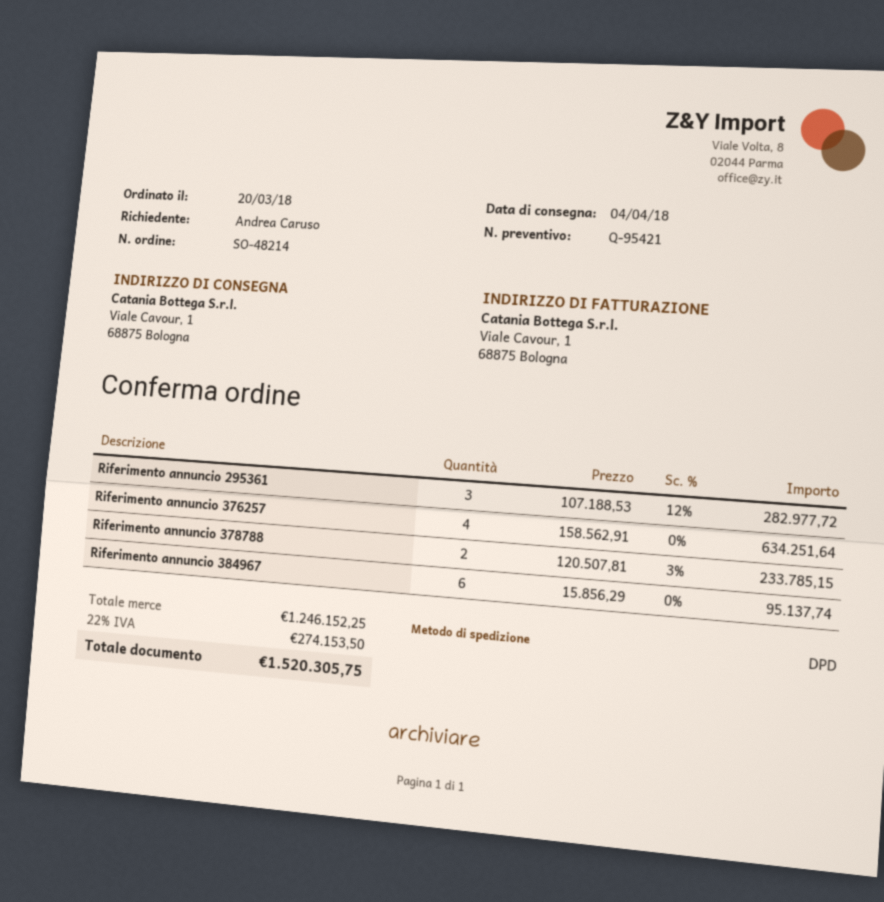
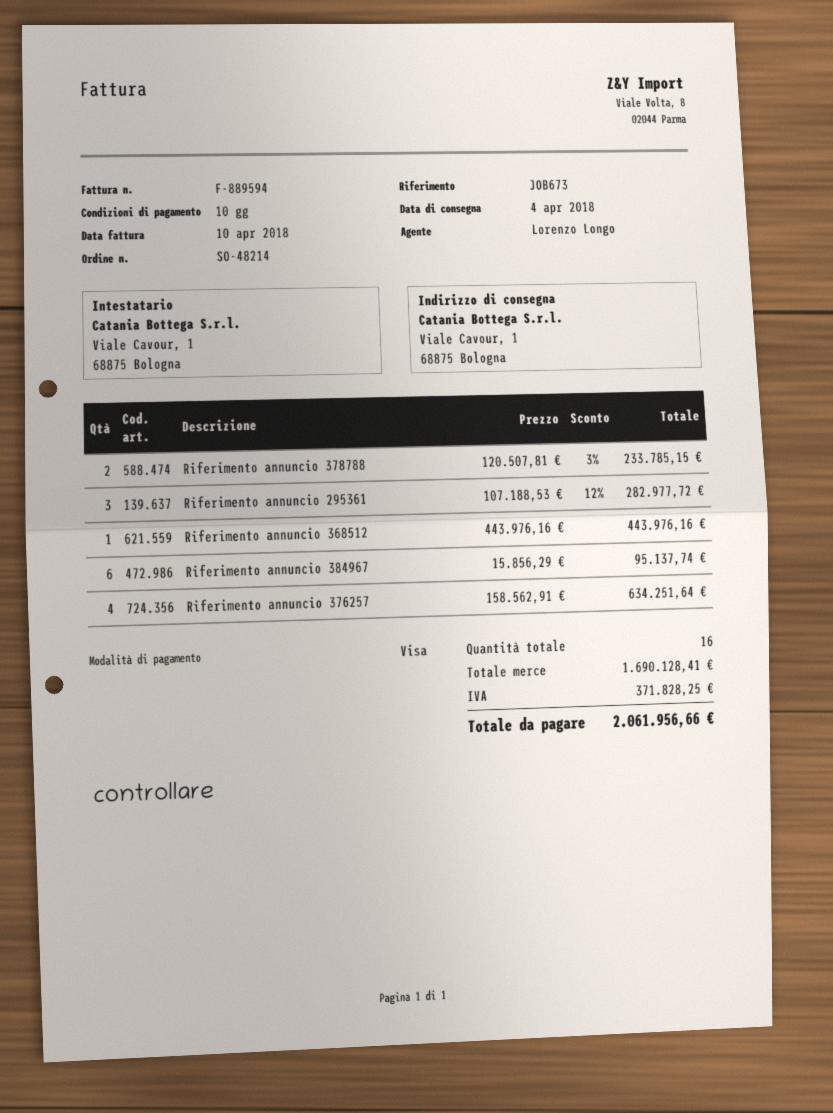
Riferimento annuncio 368512: none -> 1 x 443976.16 = 443976.16
subtotal: 1246152.25 -> 1690128.41
tax: 274153.50 -> 371828.25
total: 1520305.75 -> 2061956.66

